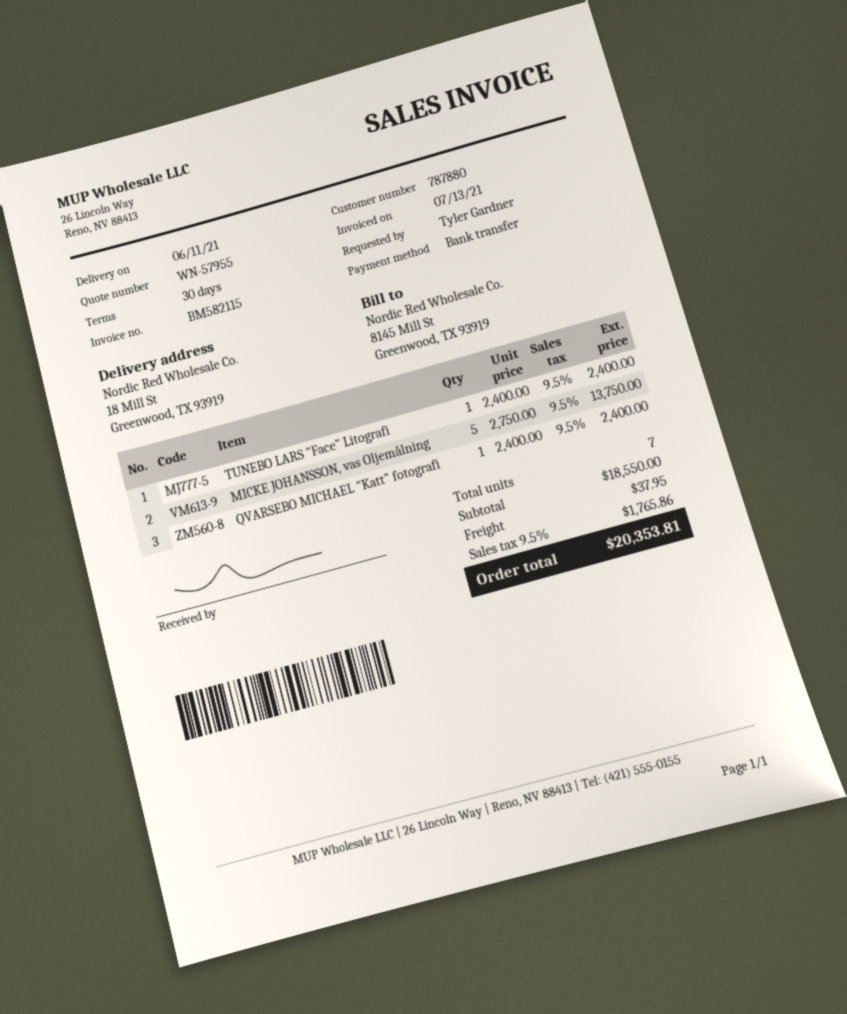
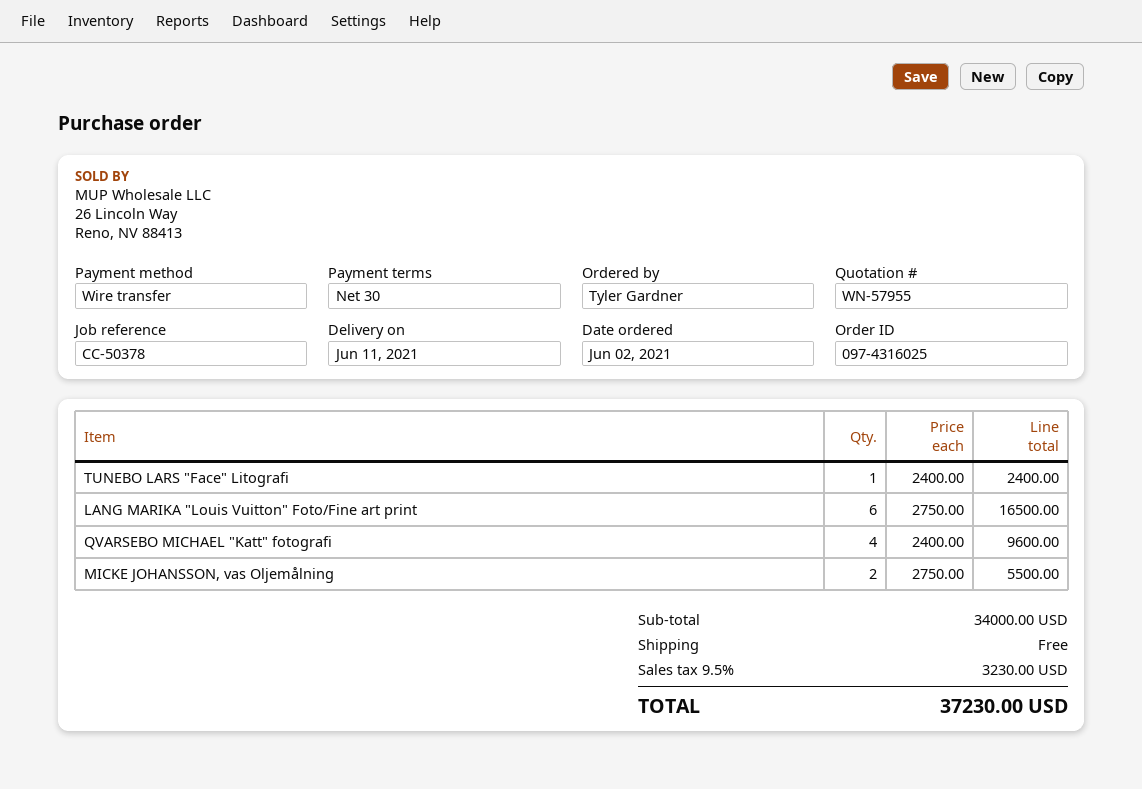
MICKE JOHANSSON, vas Oljemålning: 5 x 2750.00 = 13750.00 -> 2 x 2750.00 = 5500.00
QVARSEBO MICHAEL "Katt" fotografi: 1 x 2400.00 = 2400.00 -> 4 x 2400.00 = 9600.00
LANG MARIKA "Louis Vuitton" Foto/Fine art print: none -> 6 x 2750.00 = 16500.00
subtotal: 18550.00 -> 34000.00
shipping: 37.95 -> 0.00
tax: 9.5% = 1765.86 -> 9.5% = 3230.00
total: 20353.81 -> 37230.00

